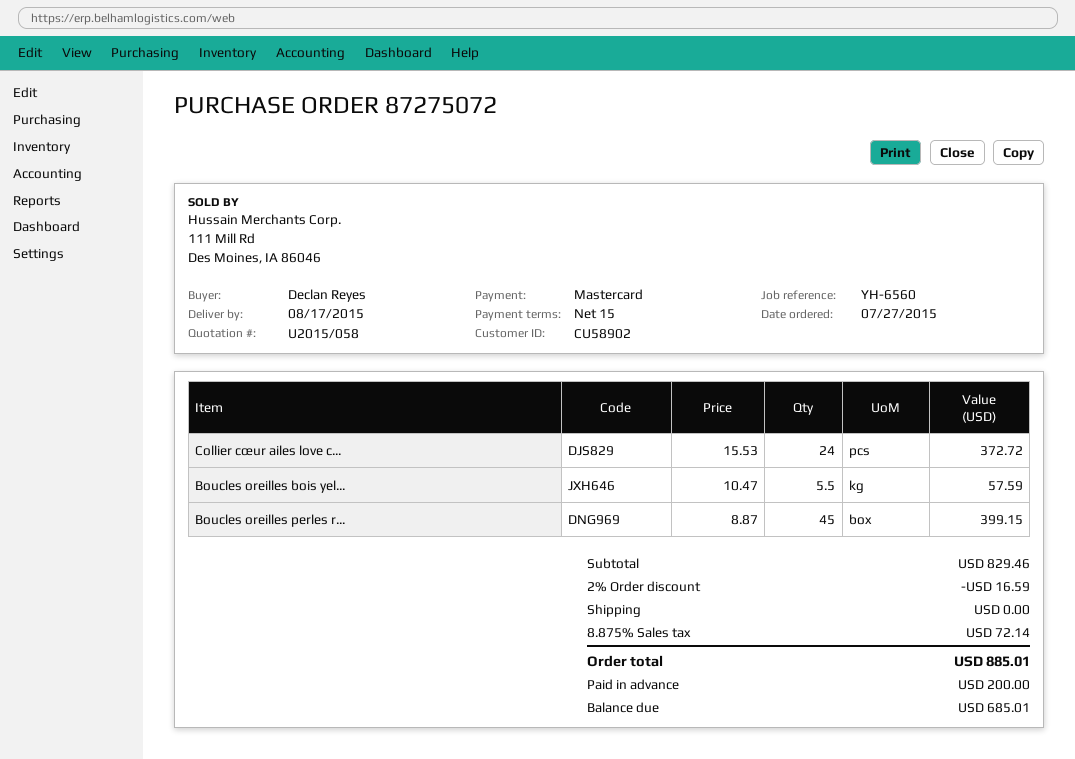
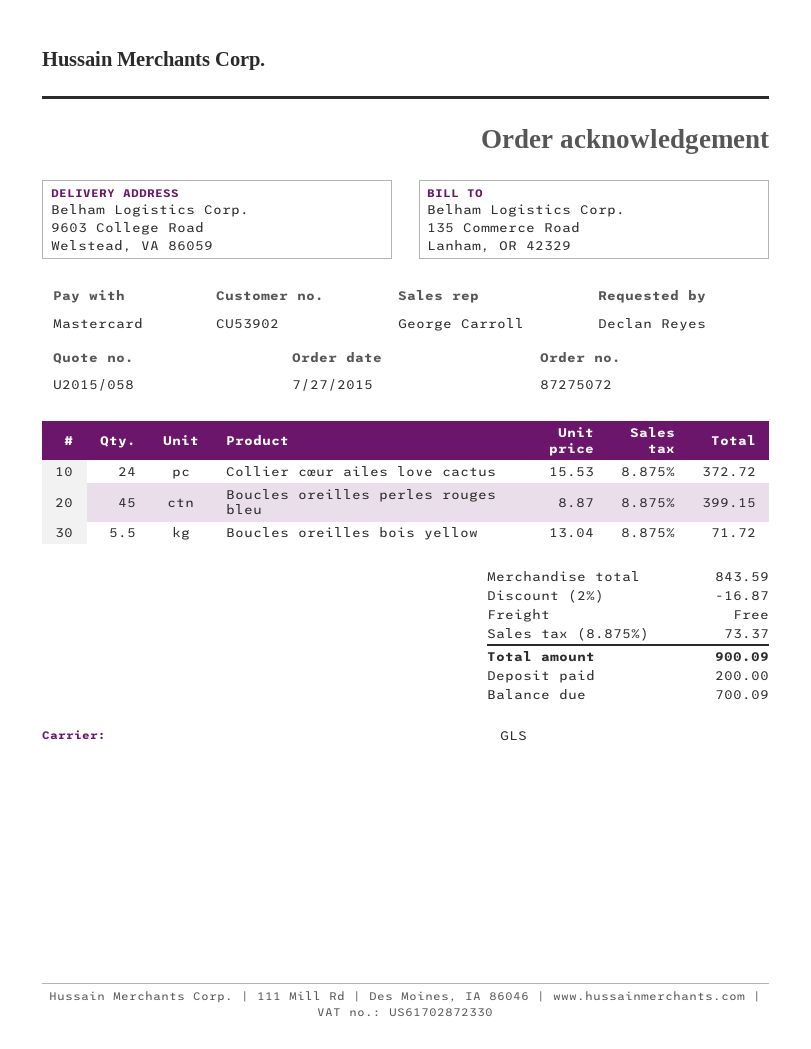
customer number: CU58902 -> CU53902
Boucles oreilles bois yel...: 5.5 x 10.47 = 57.59 -> 5.5 x 13.04 = 71.72
subtotal: 829.46 -> 843.59
discount: 2% = 16.59 -> 2% = 16.87
tax: 8.875% = 72.14 -> 8.875% = 73.37
total: 885.01 -> 900.09
balance: 685.01 -> 700.09

